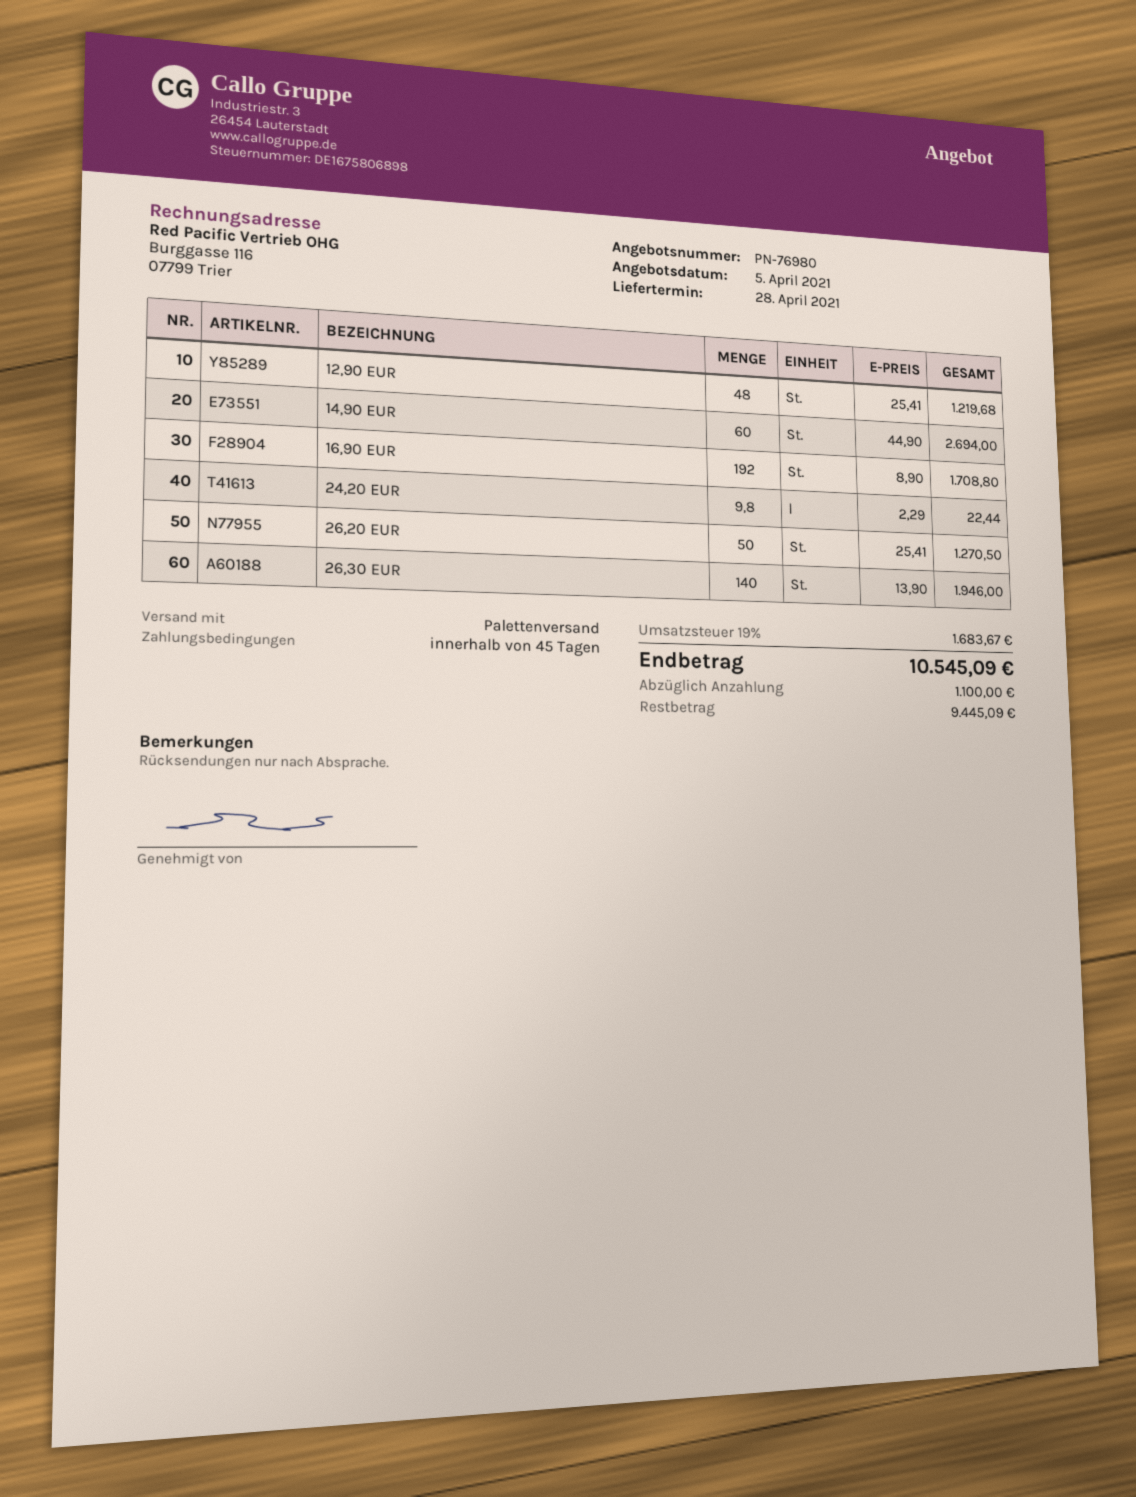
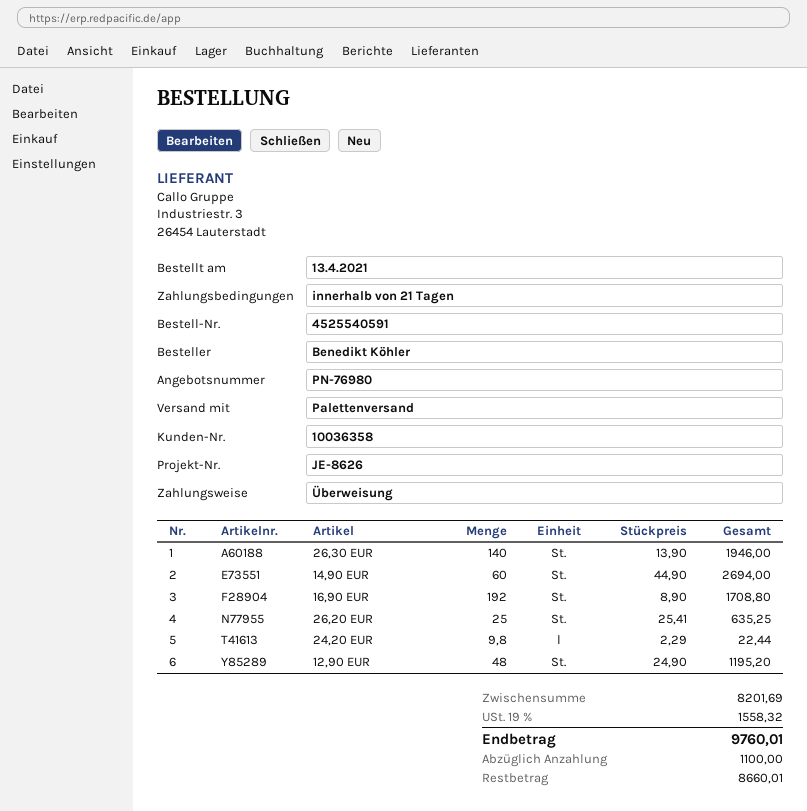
payment terms: 45 days -> 21 days
12,90 EUR: 48 x 25.41 = 1219.68 -> 48 x 24.90 = 1195.20
26,20 EUR: 50 x 25.41 = 1270.50 -> 25 x 25.41 = 635.25
tax: 19% = 1683.67 -> 19% = 1558.32
total: 10545.09 -> 9760.01
balance: 9445.09 -> 8660.01

